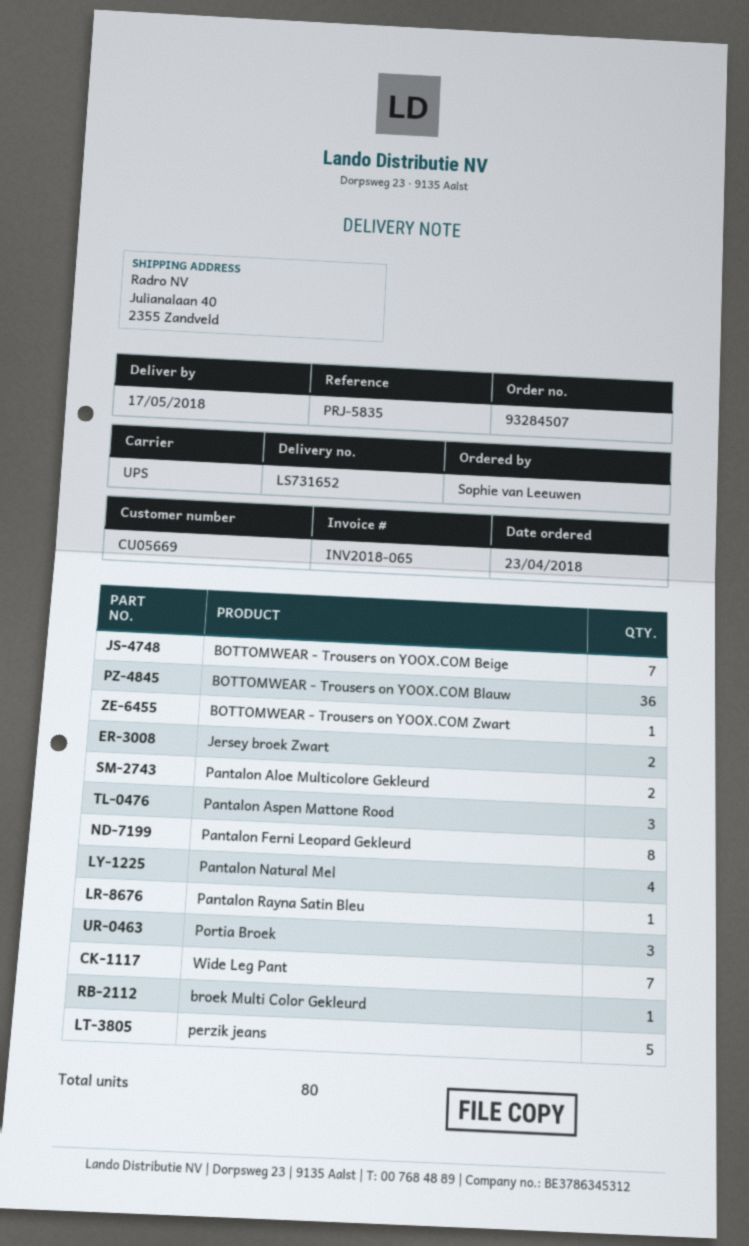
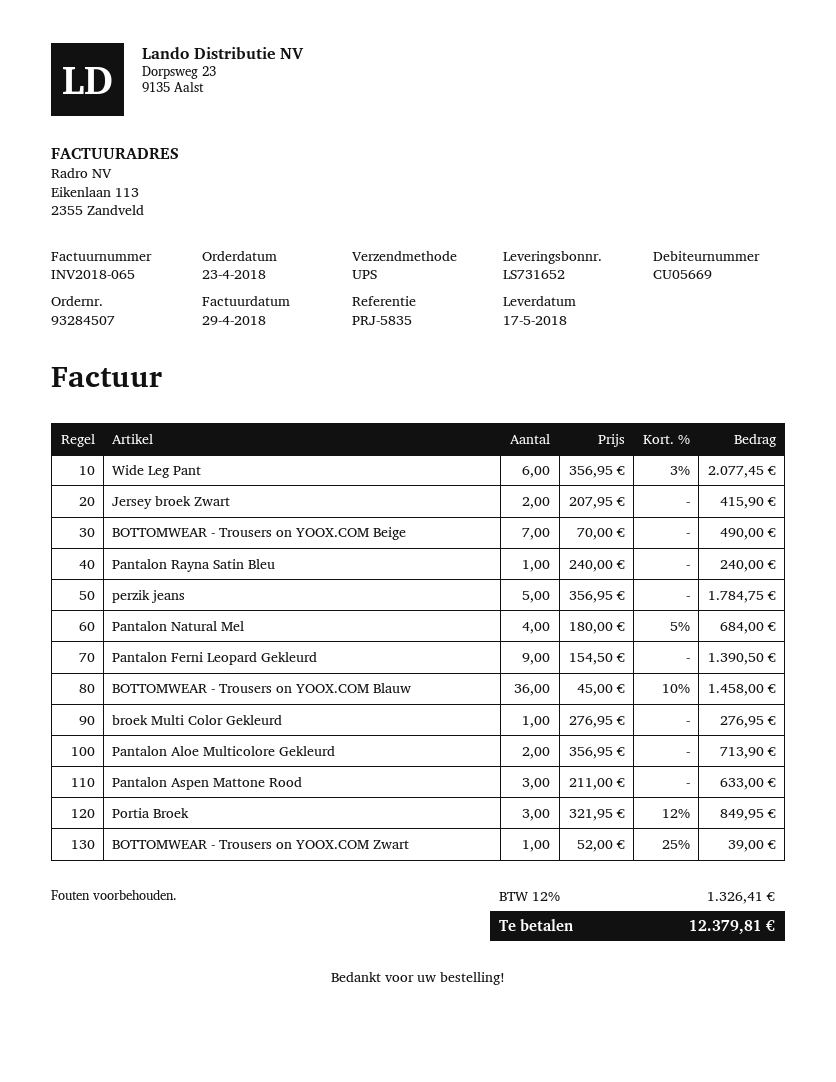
Pantalon Ferni Leopard Gekleurd: 8 -> 9
Wide Leg Pant: 7 -> 6

